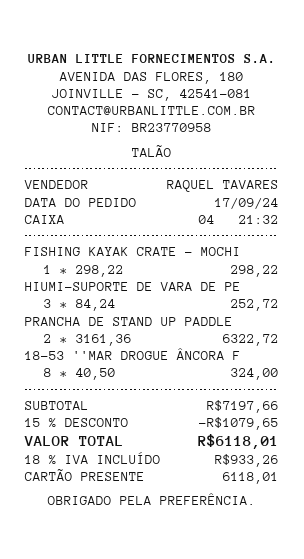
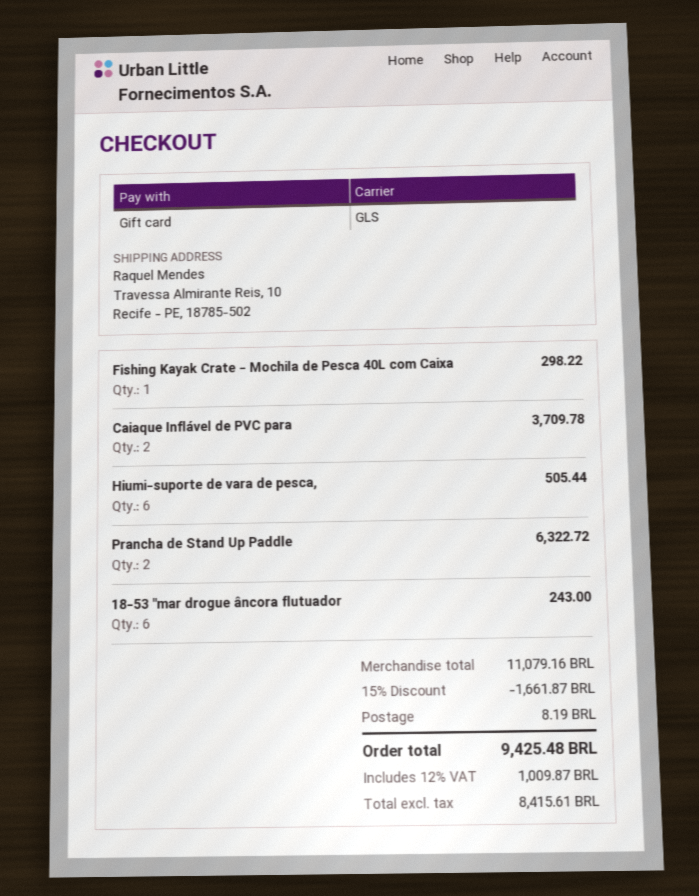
HIUMI-SUPORTE DE VARA DE PE: 3 for 252.72 -> 6 for 505.44
18-53 ''MAR DROGUE ÂNCORA F: 8 for 324.00 -> 6 for 243.00
Caiaque Inflável de PVC para: none -> 2 for 3709.78
subtotal: 7197.66 -> 11079.16
discount: 15% = 1079.65 -> 15% = 1661.87
shipping: none -> 8.19
tax: 18% = 933.26 -> 12% = 1009.87
total: 6118.01 -> 9425.48

